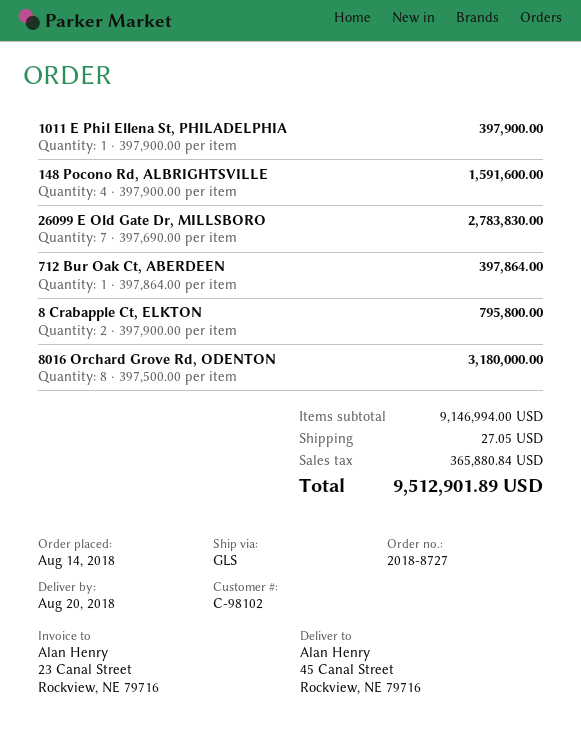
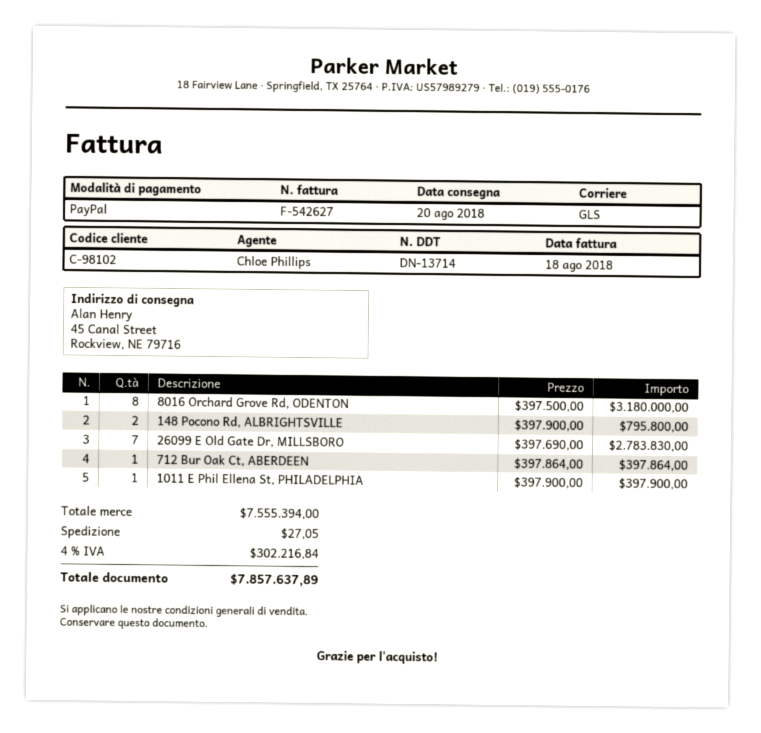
148 Pocono Rd, ALBRIGHTSVILLE: 4 x 397900.00 = 1591600.00 -> 2 x 397900.00 = 795800.00
8 Crabapple Ct, ELKTON: 2 x 397900.00 = 795800.00 -> none
subtotal: 9146994.00 -> 7555394.00
tax: 365880.84 -> 302216.84
total: 9512901.89 -> 7857637.89

